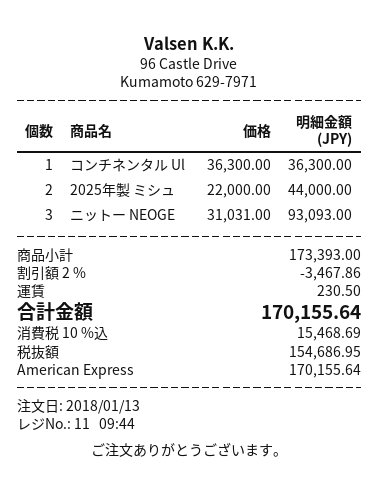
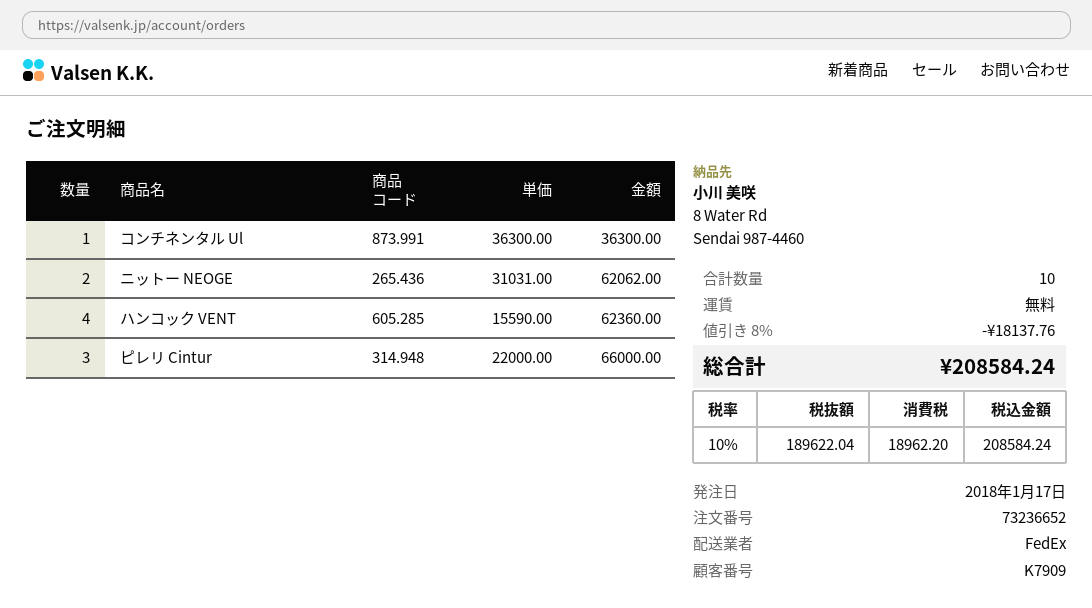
order date: 2018-01-13 -> 2018-01-17
2025年製 ミシュ: 2 x 22000.00 = 44000.00 -> none
ニットー NEOGE: 3 x 31031.00 = 93093.00 -> 2 x 31031.00 = 62062.00
ハンコック VENT: none -> 4 x 15590.00 = 62360.00
ピレリ Cintur: none -> 3 x 22000.00 = 66000.00
discount: 2% = 3467.86 -> 8% = 18137.76
shipping: 230.50 -> 0.00
net: 154686.95 -> 189622.04
tax: 10% = 15468.69 -> 10% = 18962.20
total: 170155.64 -> 208584.24

